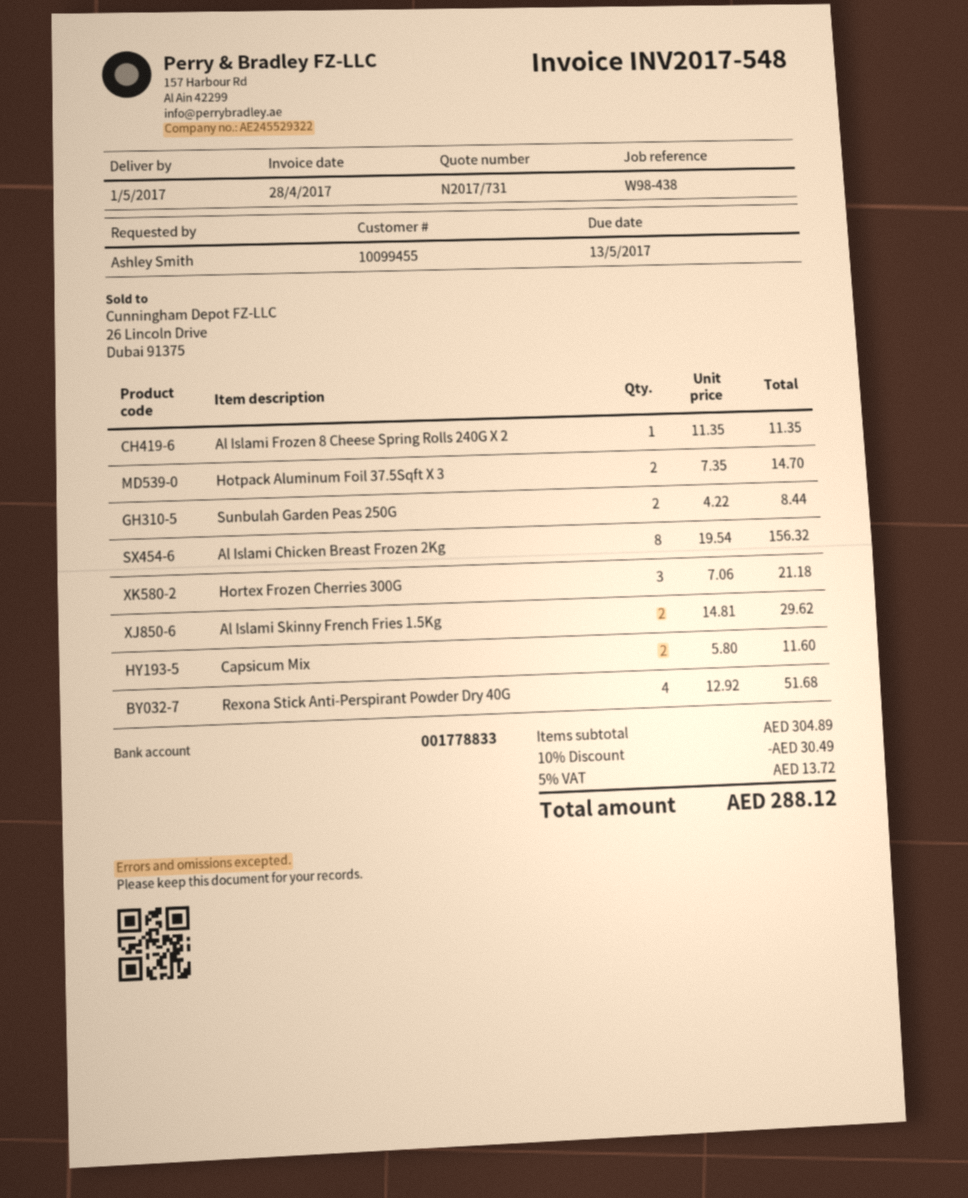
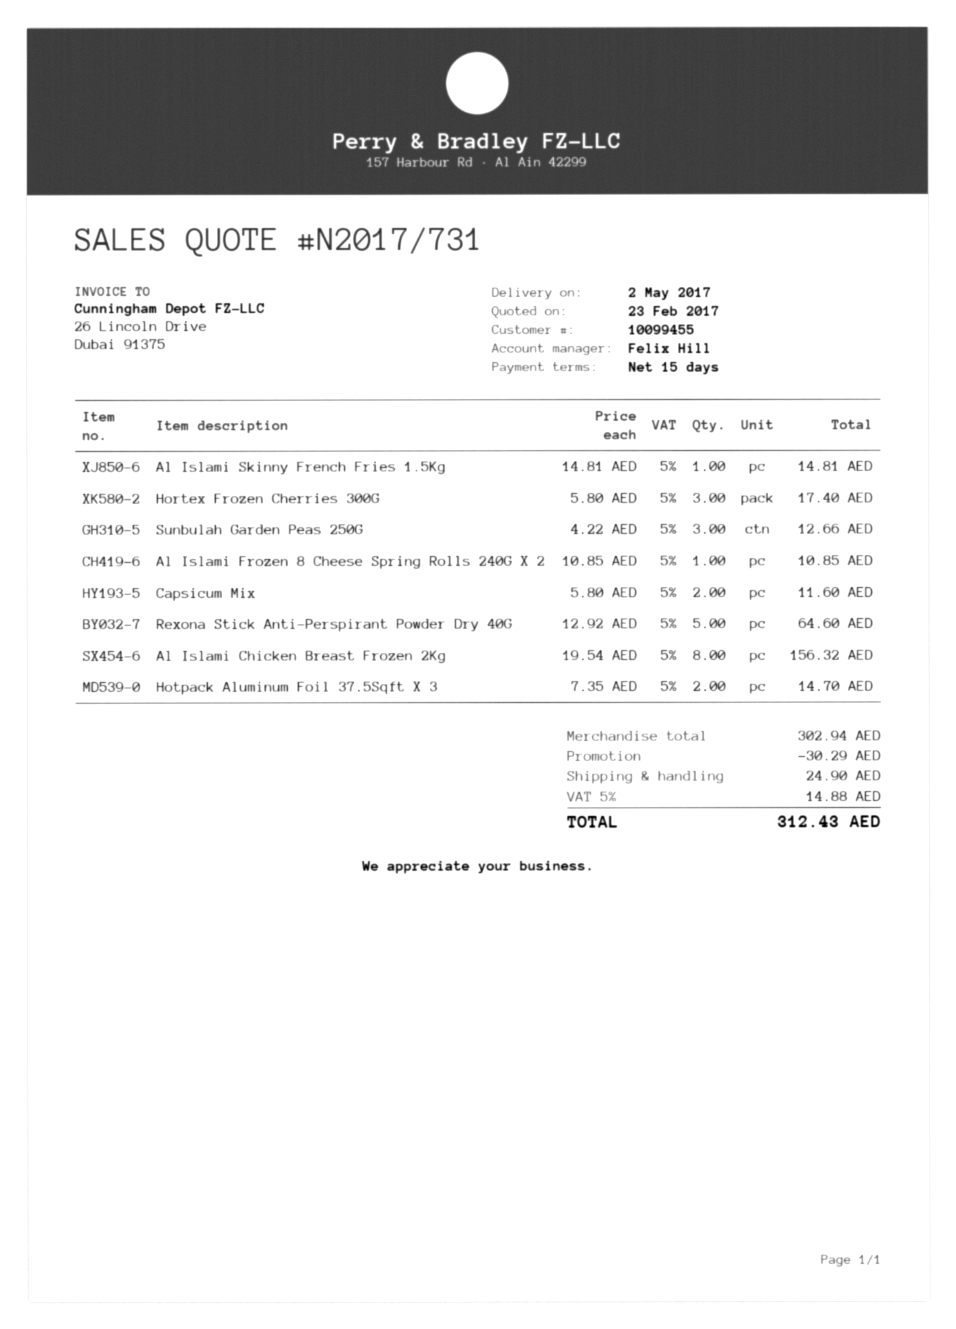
delivery date: 2017-05-01 -> 2017-05-02
Al Islami Frozen 8 Cheese Spring Rolls 240G X 2: 1 x 11.35 = 11.35 -> 1 x 10.85 = 10.85
Sunbulah Garden Peas 250G: 2 x 4.22 = 8.44 -> 3 x 4.22 = 12.66
Hortex Frozen Cherries 300G: 3 x 7.06 = 21.18 -> 3 x 5.80 = 17.40
Al Islami Skinny French Fries 1.5Kg: 2 x 14.81 = 29.62 -> 1 x 14.81 = 14.81
Rexona Stick Anti-Perspirant Powder Dry 40G: 4 x 12.92 = 51.68 -> 5 x 12.92 = 64.60
subtotal: 304.89 -> 302.94
discount: 30.49 -> 30.29
shipping: none -> 24.90
tax: 5% = 13.72 -> 5% = 14.88
total: 288.12 -> 312.43

